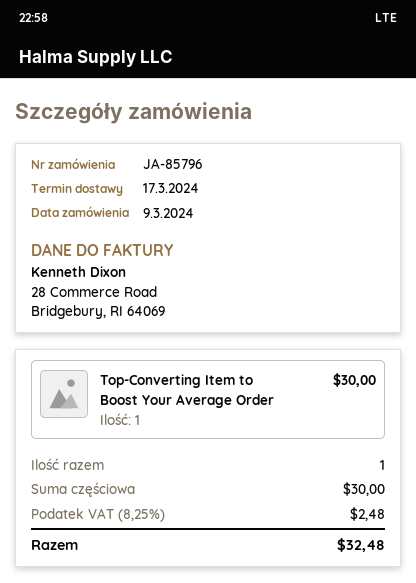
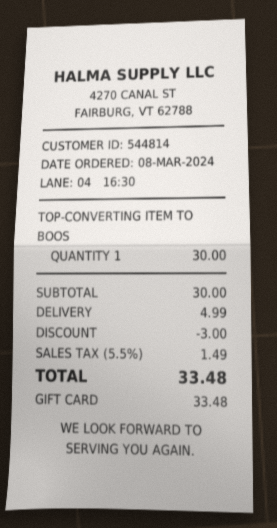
order date: 2024-03-09 -> 2024-03-08
discount: none -> 3.00
shipping: none -> 4.99
tax: 8.25% = 2.48 -> 5.5% = 1.49
total: 32.48 -> 33.48

